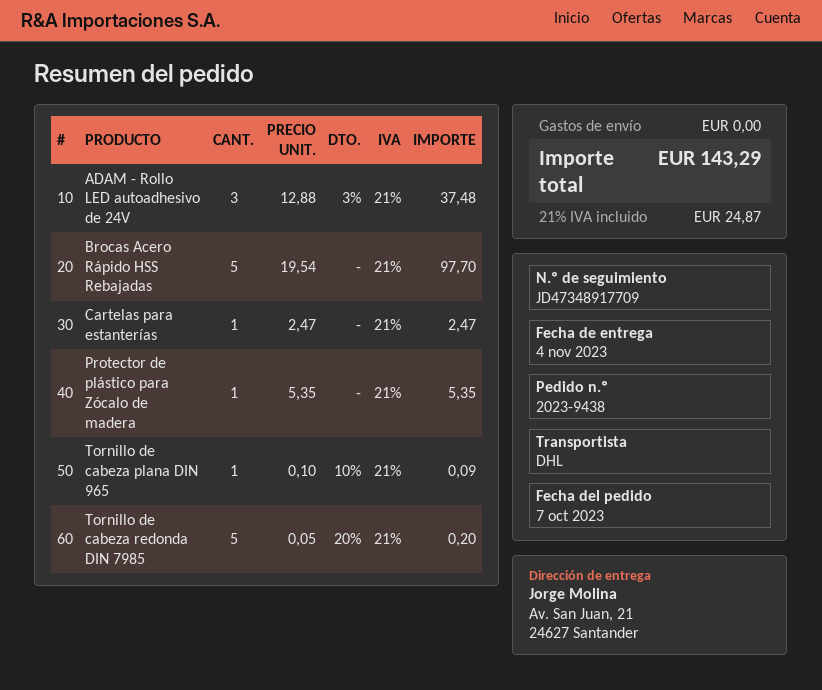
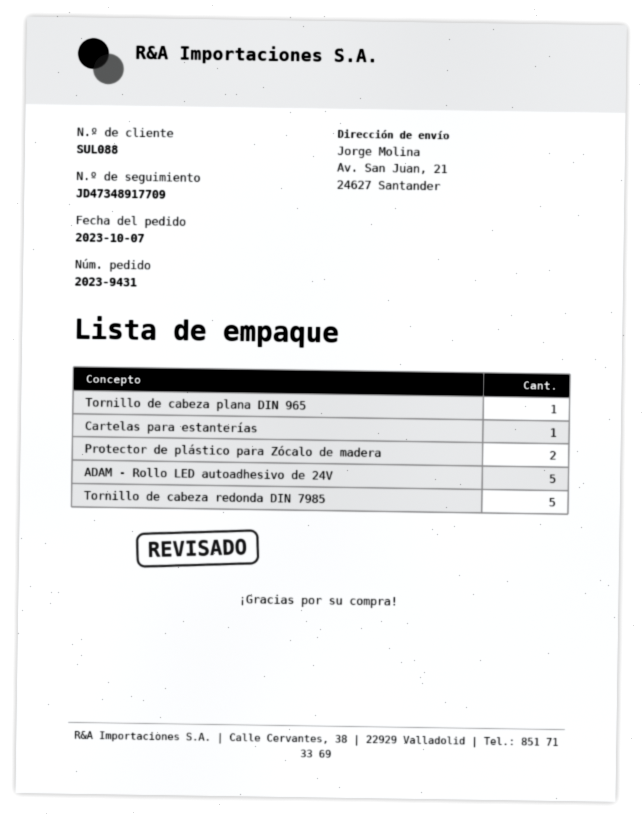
order number: 2023-9438 -> 2023-9431
ADAM - Rollo LED autoadhesivo de 24V: 3 -> 5
Brocas Acero Rápido HSS Rebajadas: 5 -> none
Protector de plástico para Zócalo de madera: 1 -> 2

